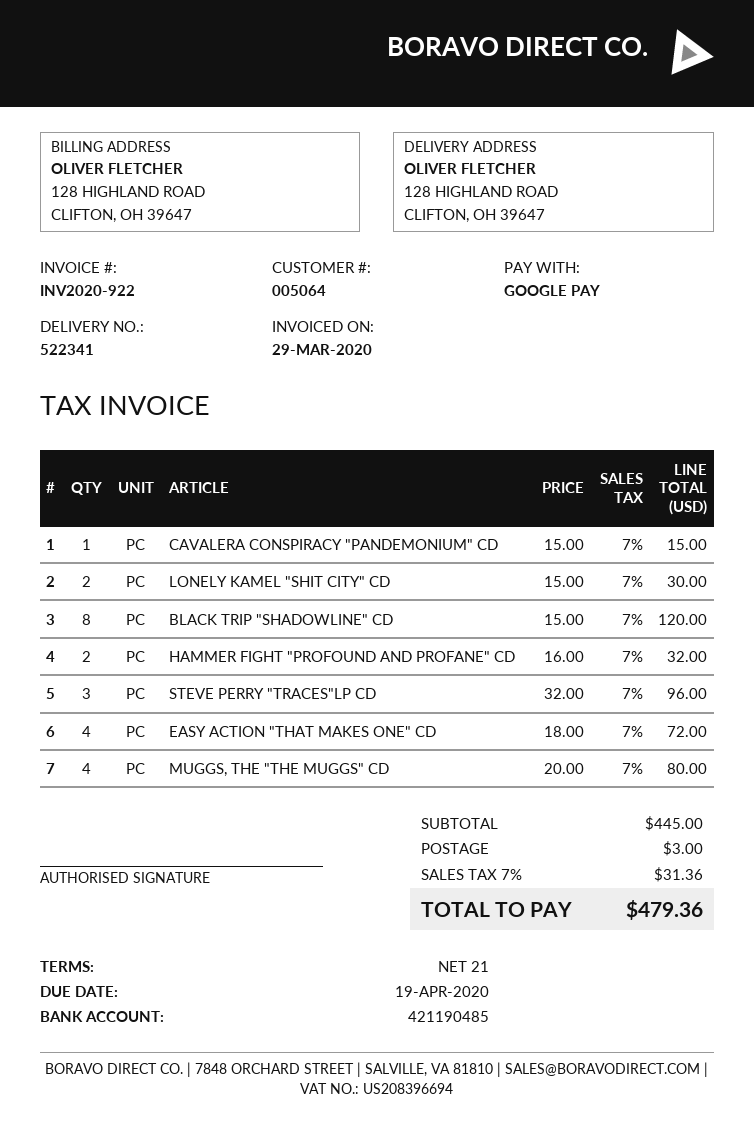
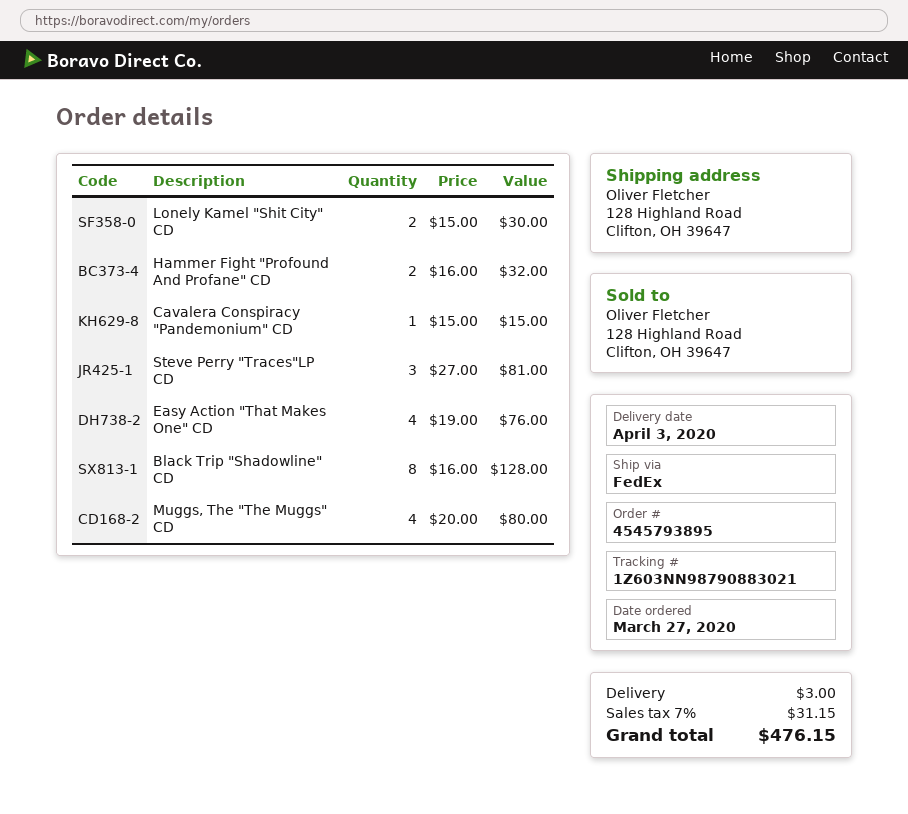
BLACK TRIP "SHADOWLINE" CD: 8 x 15.00 = 120.00 -> 8 x 16.00 = 128.00
STEVE PERRY "TRACES"LP CD: 3 x 32.00 = 96.00 -> 3 x 27.00 = 81.00
EASY ACTION "THAT MAKES ONE" CD: 4 x 18.00 = 72.00 -> 4 x 19.00 = 76.00
tax: 7% = 31.36 -> 7% = 31.15
total: 479.36 -> 476.15

